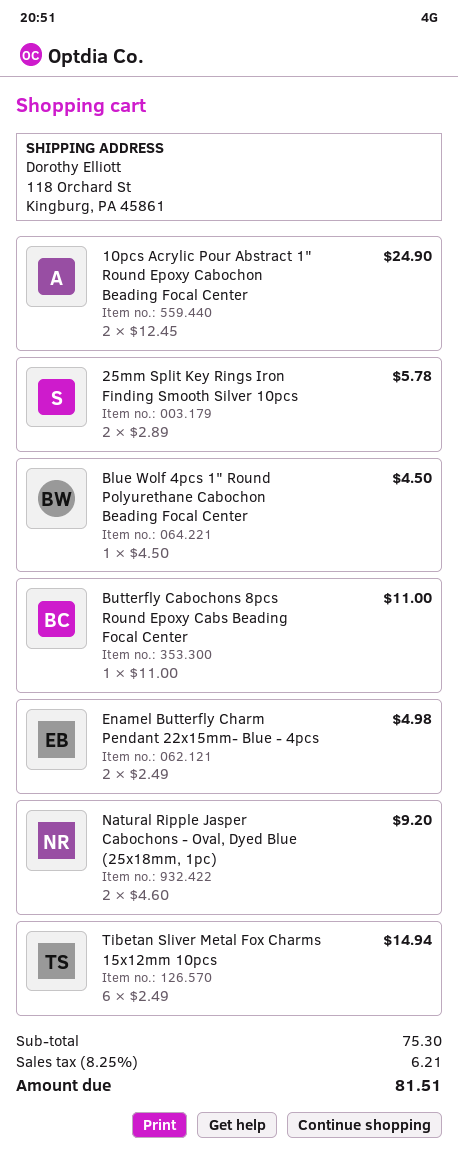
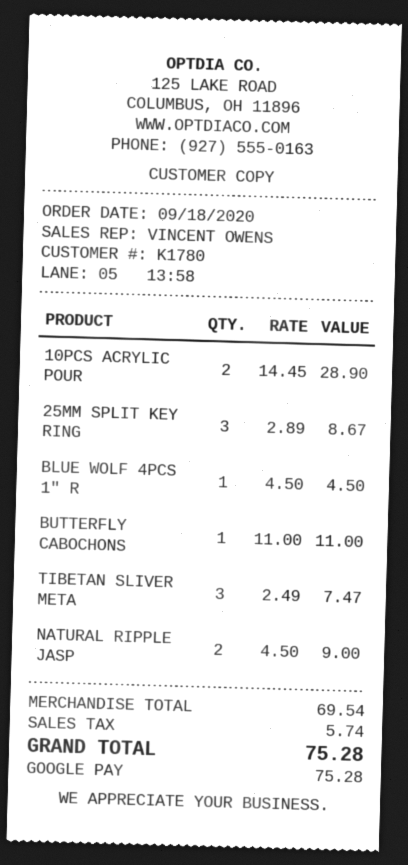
10pcs Acrylic Pour Abstract 1" Round Epoxy Cabochon Beading Focal Center: 2 x 12.45 = 24.90 -> 2 x 14.45 = 28.90
25mm Split Key Rings Iron Finding Smooth Silver 10pcs: 2 x 2.89 = 5.78 -> 3 x 2.89 = 8.67
Enamel Butterfly Charm Pendant 22x15mm- Blue - 4pcs: 2 x 2.49 = 4.98 -> none
Natural Ripple Jasper Cabochons - Oval, Dyed Blue (25x18mm, 1pc): 2 x 4.60 = 9.20 -> 2 x 4.50 = 9.00
Tibetan Sliver Metal Fox Charms 15x12mm 10pcs: 6 x 2.49 = 14.94 -> 3 x 2.49 = 7.47
subtotal: 75.30 -> 69.54
tax: 6.21 -> 5.74
total: 81.51 -> 75.28

